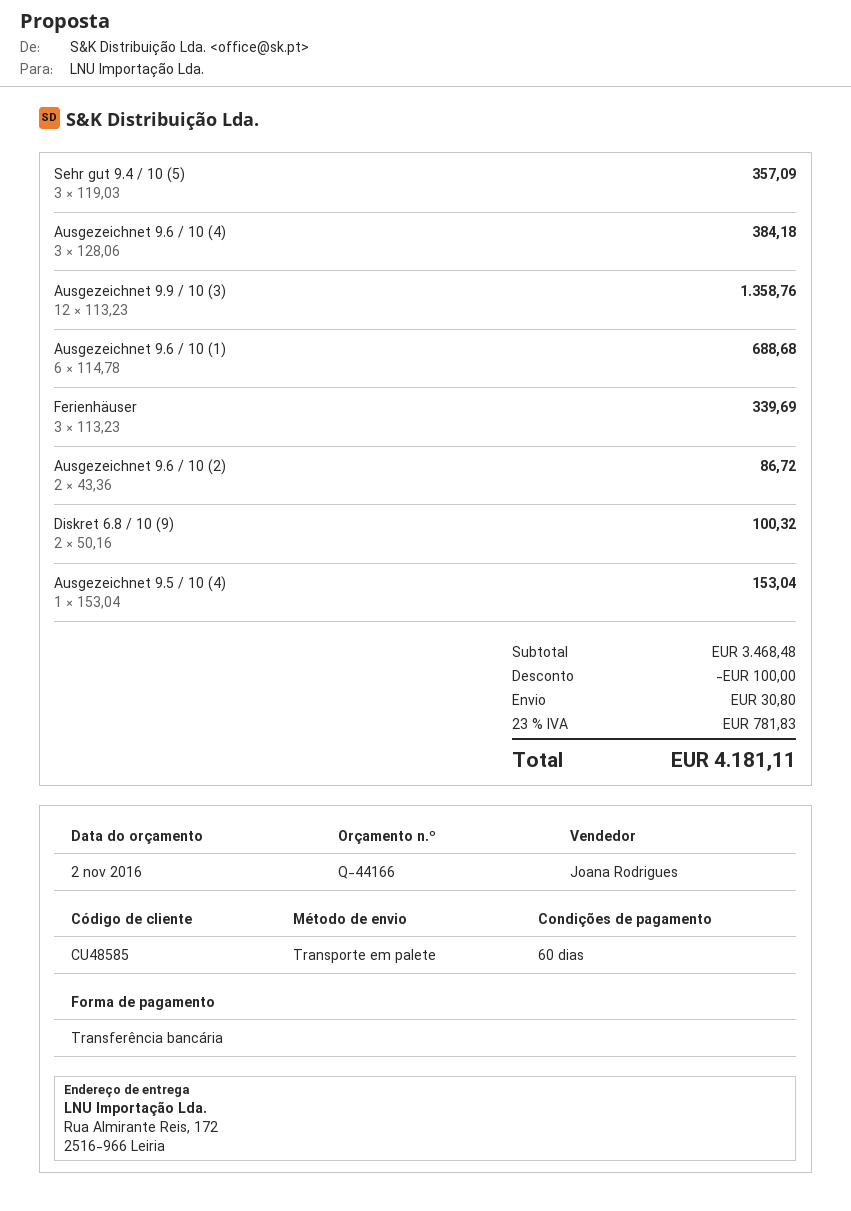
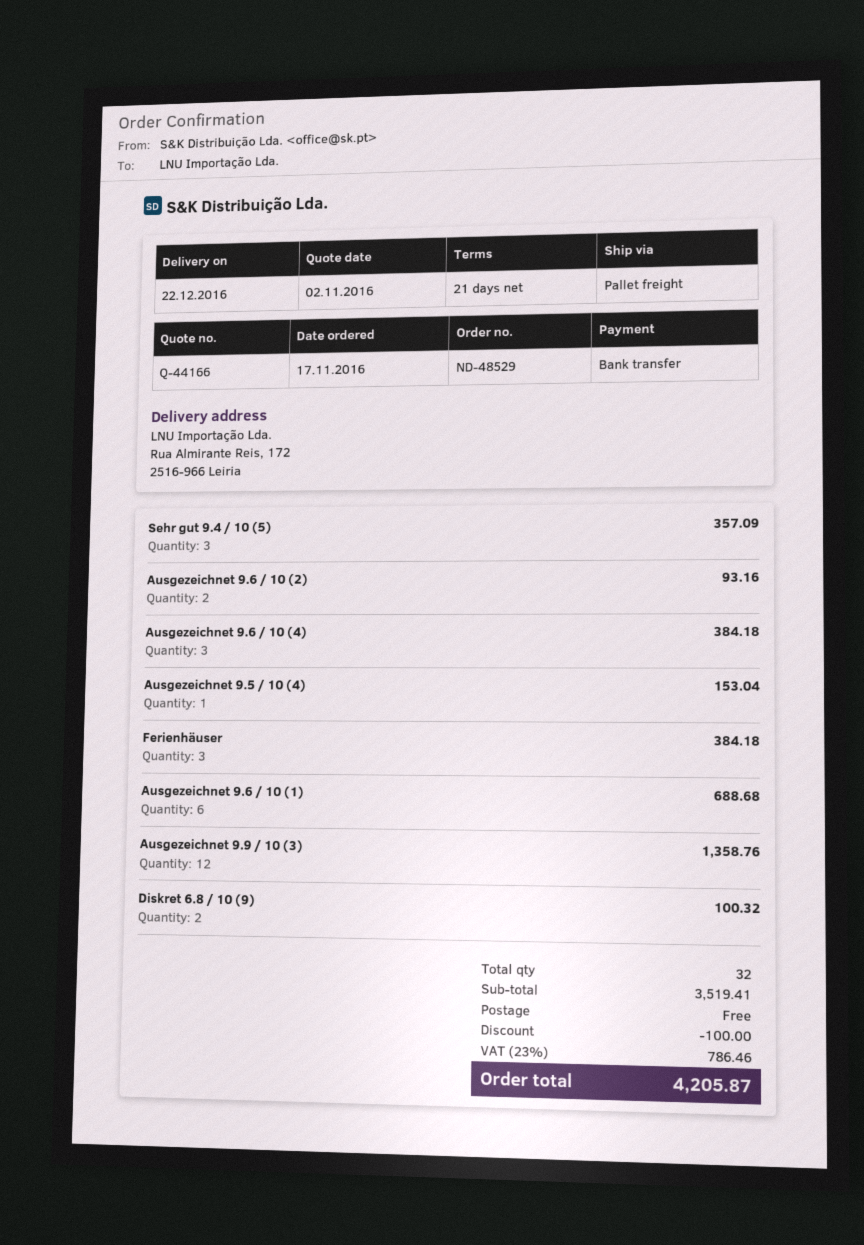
payment terms: 60 days -> 21 days
Ferienhäuser: 3 for 339.69 -> 3 for 384.18
Ausgezeichnet 9.6 / 10 (2): 2 for 86.72 -> 2 for 93.16
subtotal: 3468.48 -> 3519.41
shipping: 30.80 -> 0.00
tax: 23% = 781.83 -> 23% = 786.46
total: 4181.11 -> 4205.87

